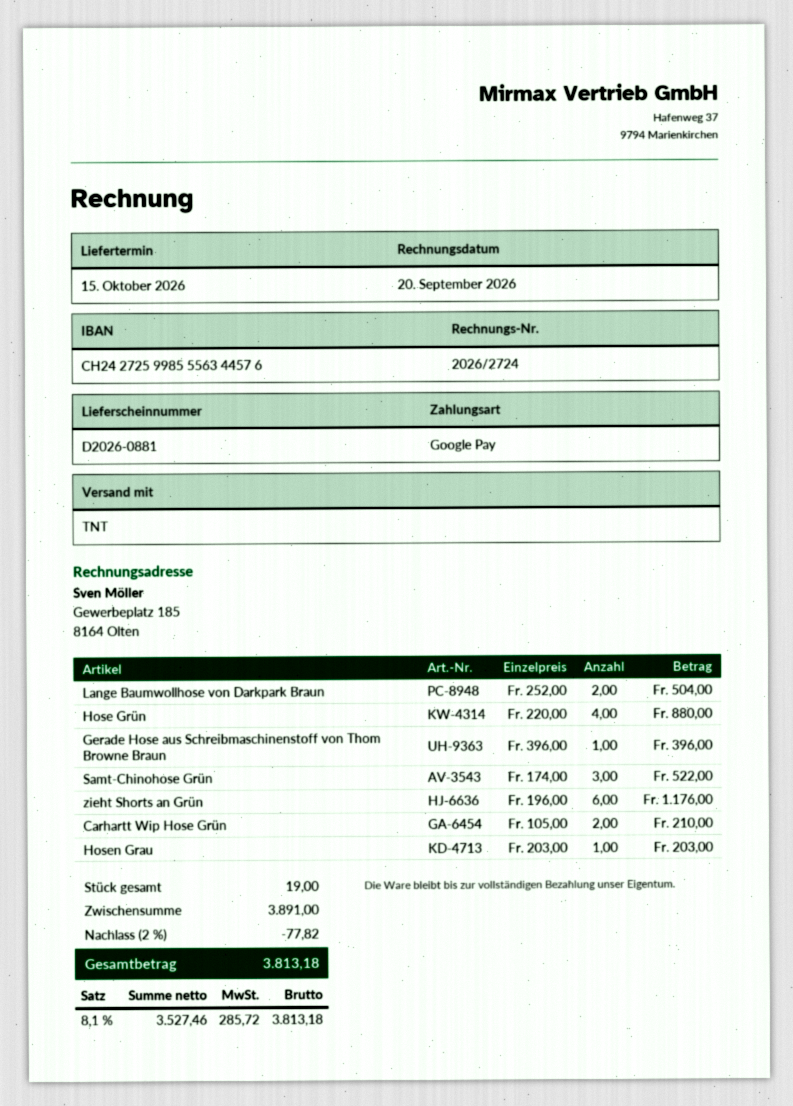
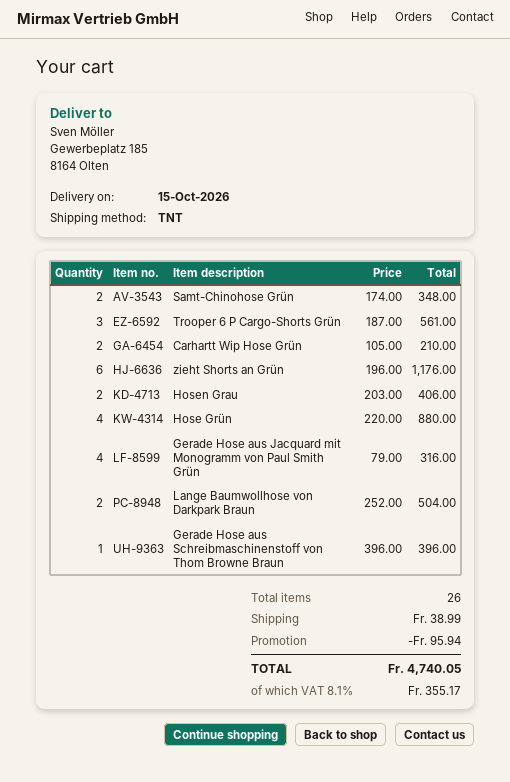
Samt-Chinohose Grün: 3 x 174.00 = 522.00 -> 2 x 174.00 = 348.00
Hosen Grau: 1 x 203.00 = 203.00 -> 2 x 203.00 = 406.00
Trooper 6 P Cargo-Shorts Grün: none -> 3 x 187.00 = 561.00
Gerade Hose aus Jacquard mit Monogramm von Paul Smith Grün: none -> 4 x 79.00 = 316.00
total quantity: 19 -> 26
discount: 77.82 -> 95.94
shipping: none -> 38.99
tax: 8.1% = 285.72 -> 8.1% = 355.17
total: 3813.18 -> 4740.05

